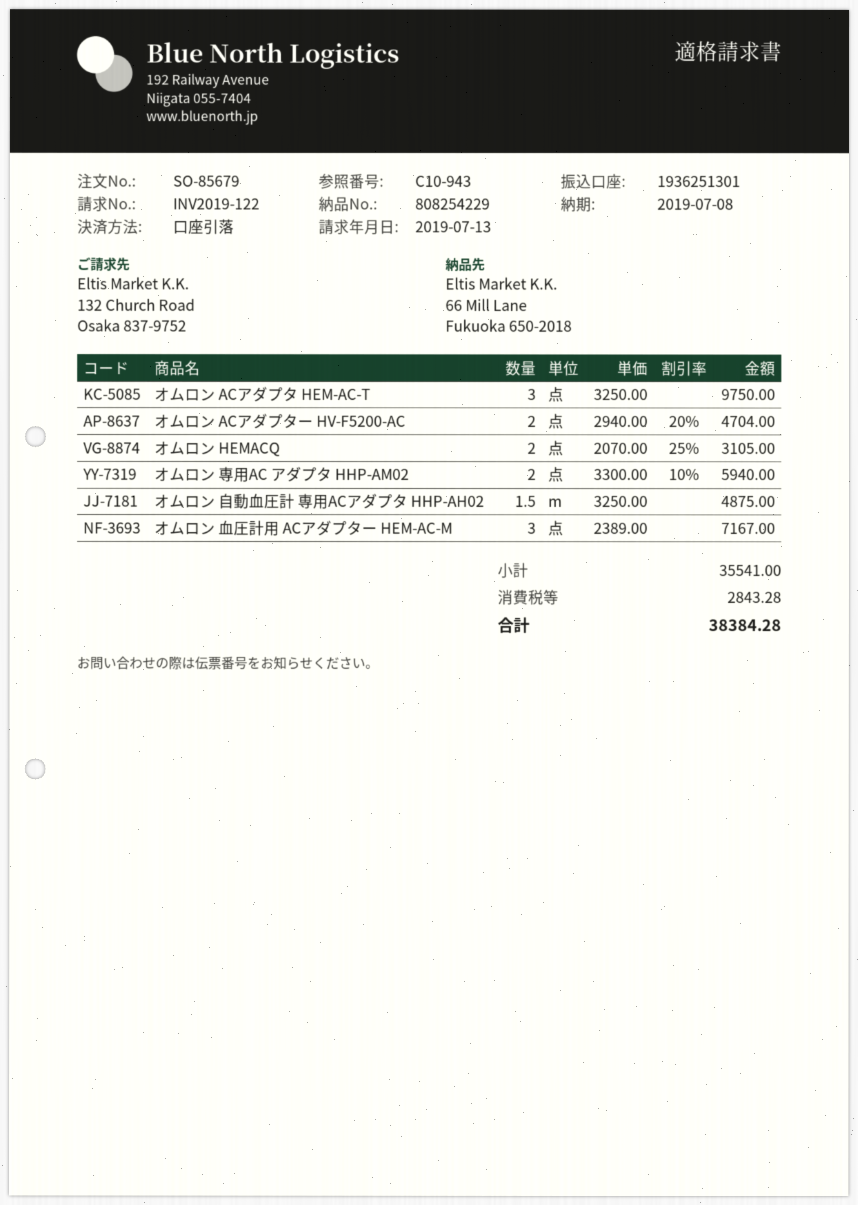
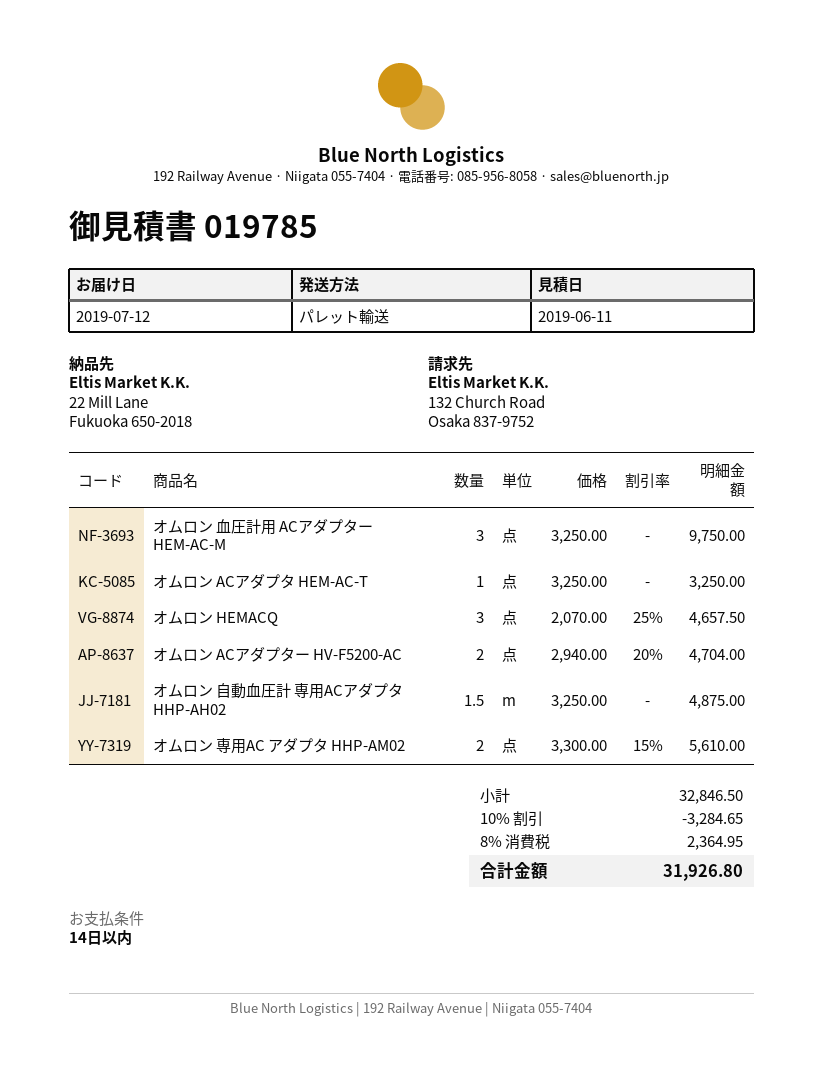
delivery date: 2019-07-08 -> 2019-07-12
ship to: 66 Mill Lane, Fukuoka 650-2018 -> 22 Mill Lane, Fukuoka 650-2018
オムロン ACアダプタ HEM-AC-T: 3 x 3250.00 = 9750.00 -> 1 x 3250.00 = 3250.00
オムロン HEMACQ: 2 x 2070.00 - 25% = 3105.00 -> 3 x 2070.00 - 25% = 4657.50
オムロン 専用AC アダプタ HHP-AM02: 2 x 3300.00 - 10% = 5940.00 -> 2 x 3300.00 - 15% = 5610.00
オムロン 血圧計用 ACアダプター HEM-AC-M: 3 x 2389.00 = 7167.00 -> 3 x 3250.00 = 9750.00
subtotal: 35541.00 -> 32846.50
discount: none -> 10% = 3284.65
tax: 2843.28 -> 2364.95
total: 38384.28 -> 31926.80

